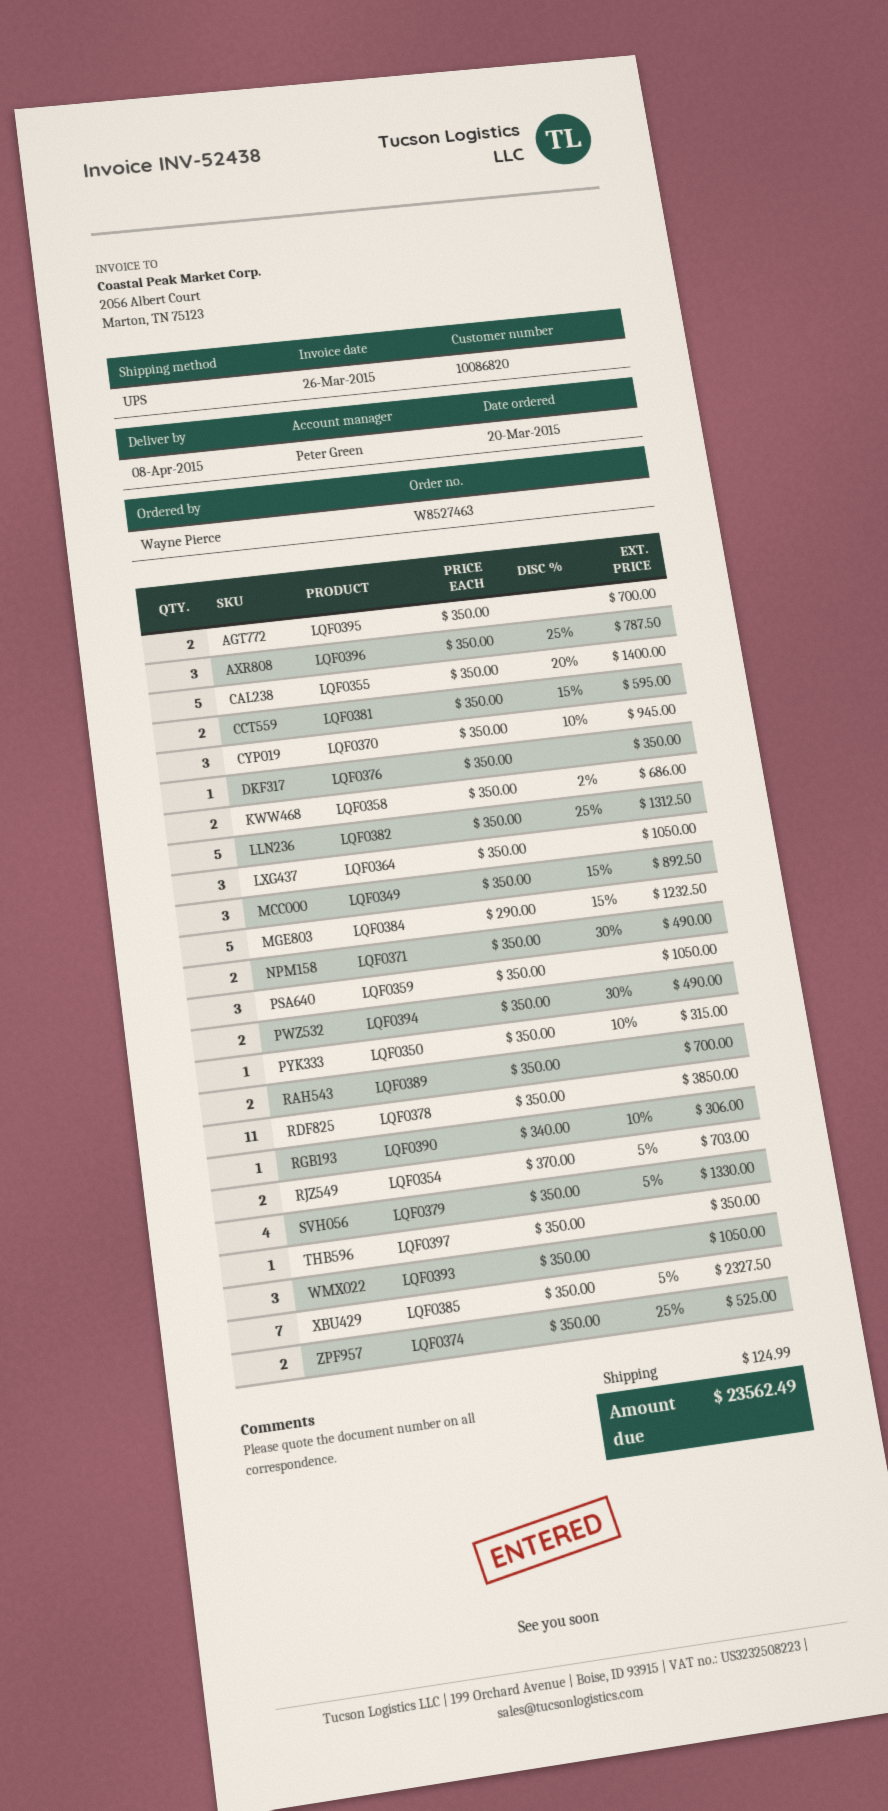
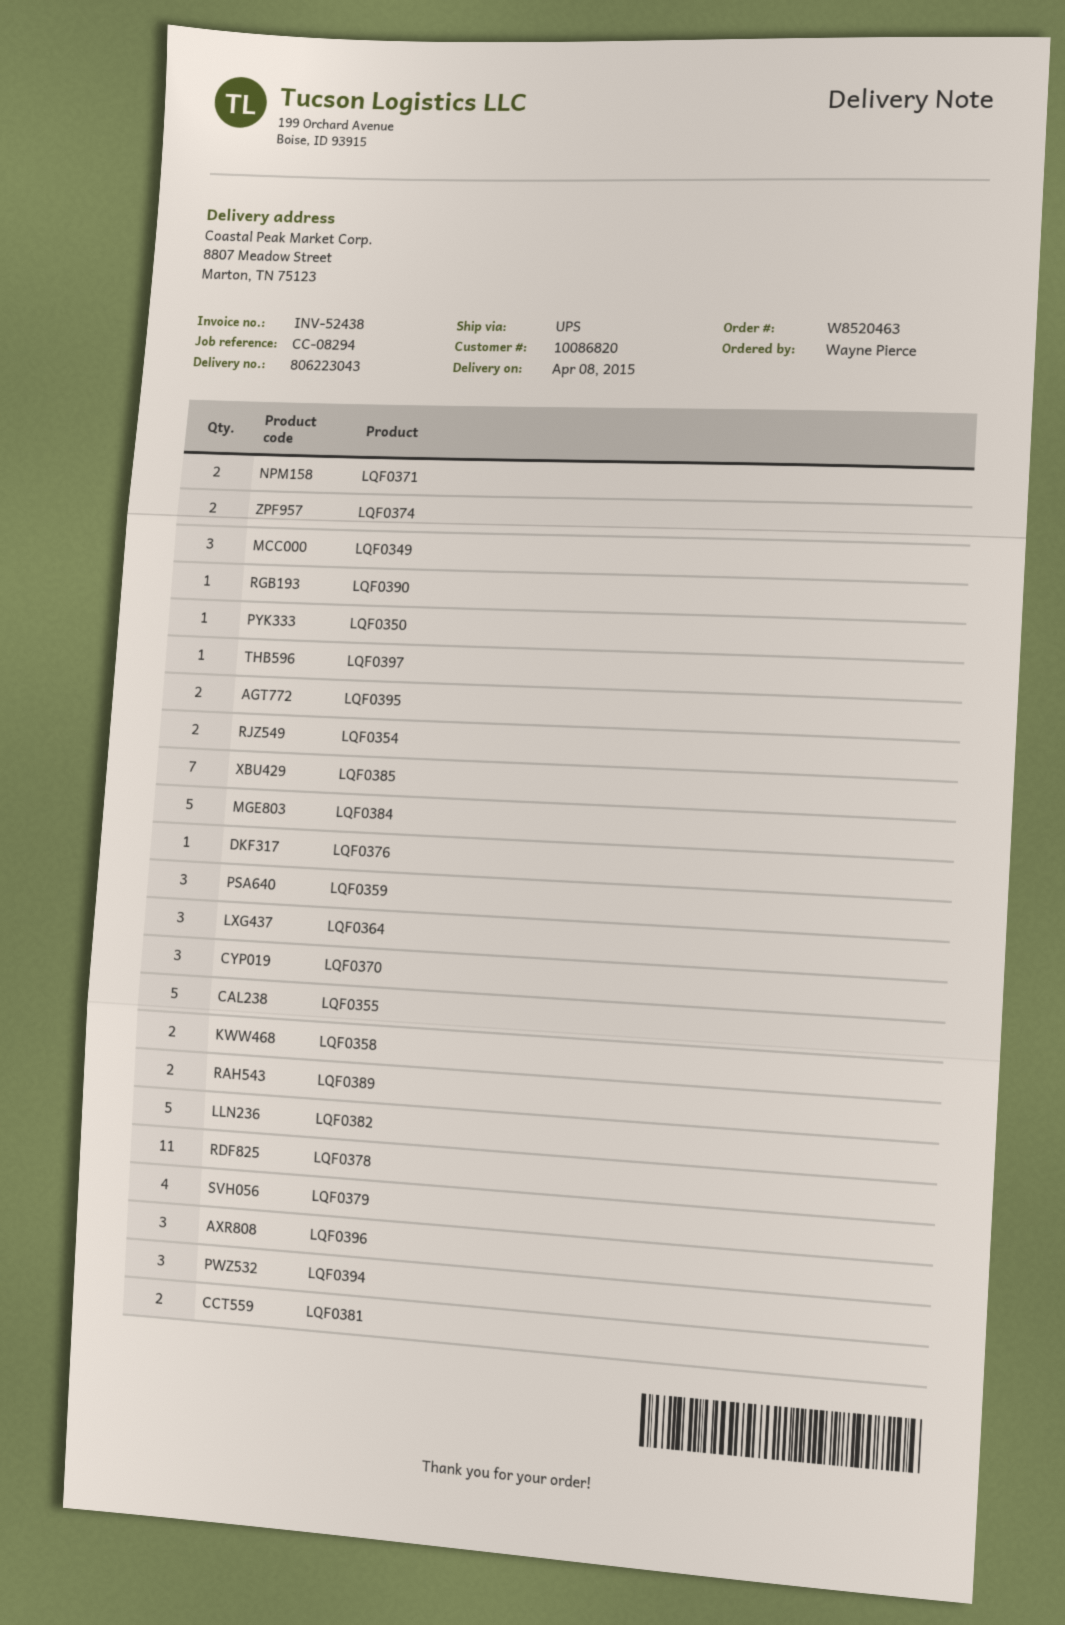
order number: W8527463 -> W8520463
LQF0394: 2 -> 3
LQF0393: 3 -> none

